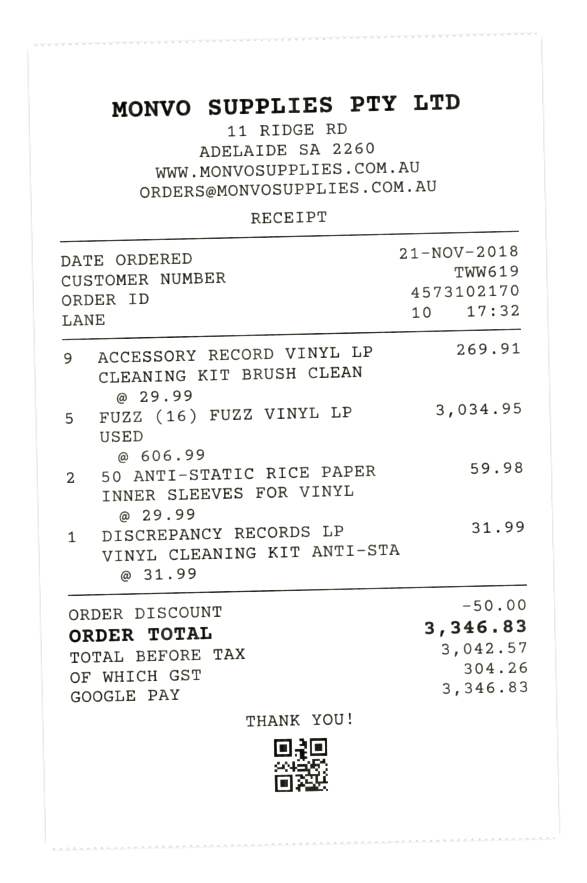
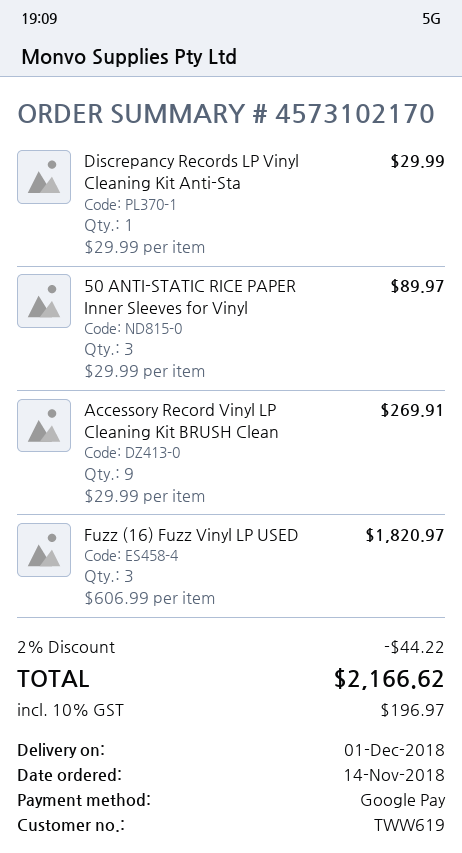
order date: 2018-11-21 -> 2018-11-14
FUZZ (16) FUZZ VINYL LP USED: 5 x 606.99 = 3034.95 -> 3 x 606.99 = 1820.97
50 ANTI-STATIC RICE PAPER INNER SLEEVES FOR VINYL: 2 x 29.99 = 59.98 -> 3 x 29.99 = 89.97
DISCREPANCY RECORDS LP VINYL CLEANING KIT ANTI-STA: 1 x 31.99 = 31.99 -> 1 x 29.99 = 29.99
discount: 50.00 -> 44.22
tax: 304.26 -> 196.97
total: 3346.83 -> 2166.62

